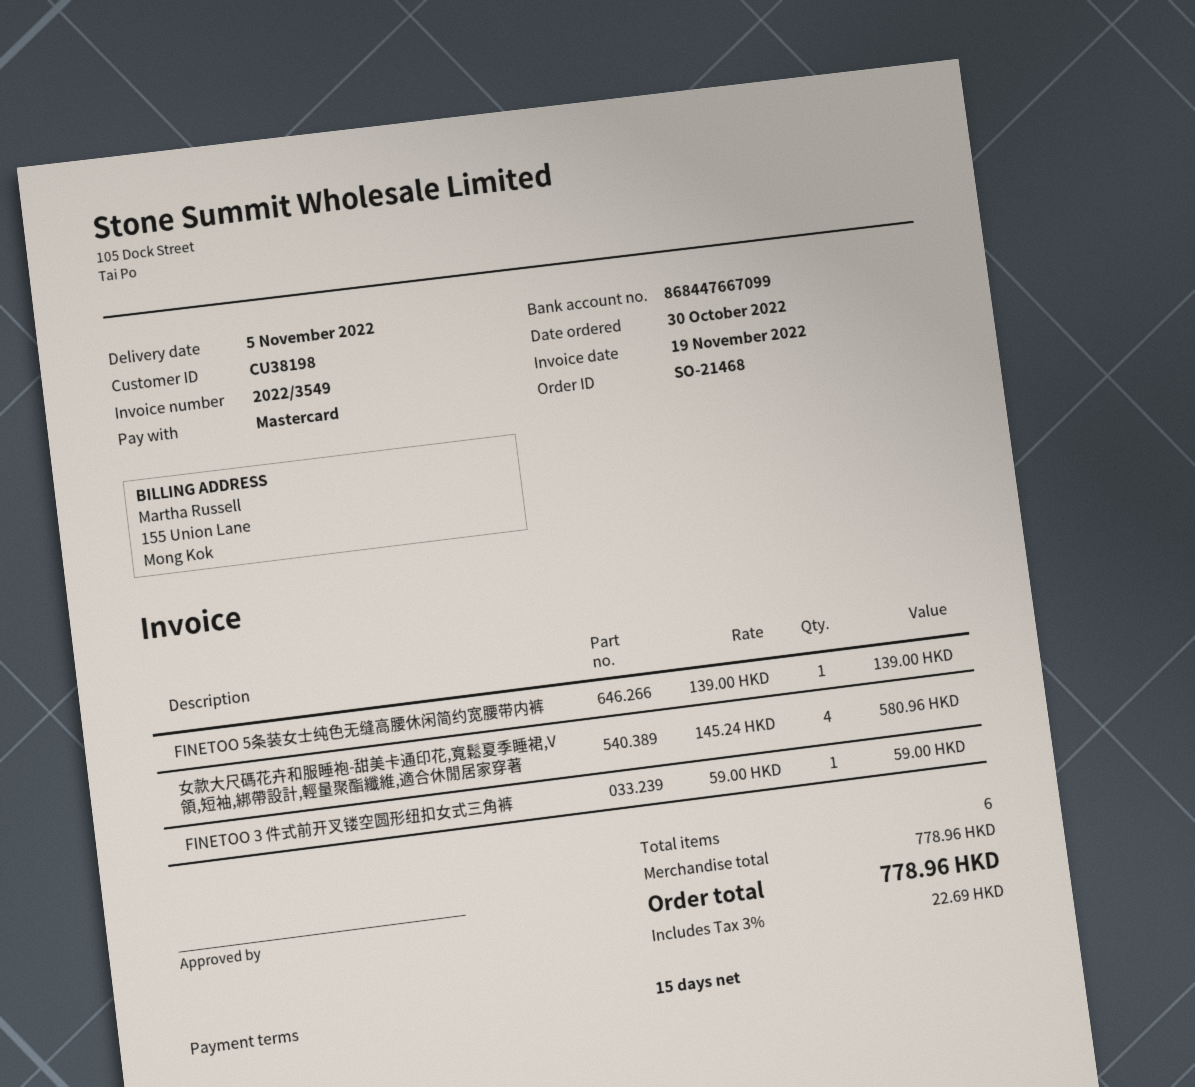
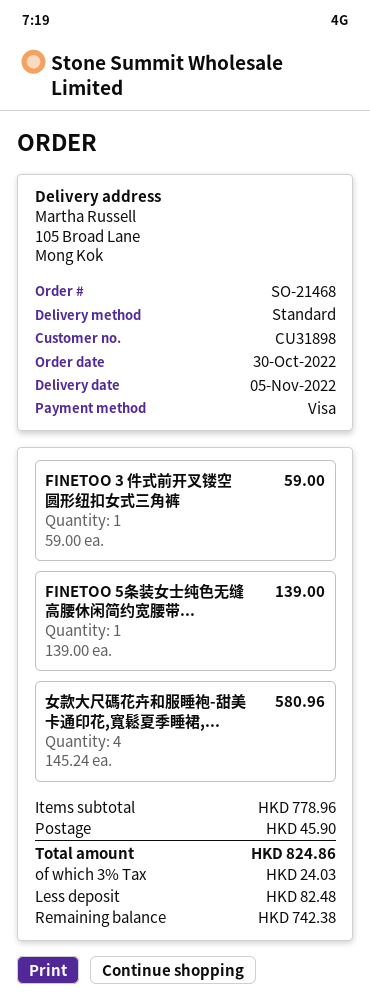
customer number: CU38198 -> CU31898
payment method: Mastercard -> Visa
shipping: none -> 45.90
tax: 3% = 22.69 -> 3% = 24.03
total: 778.96 -> 824.86

